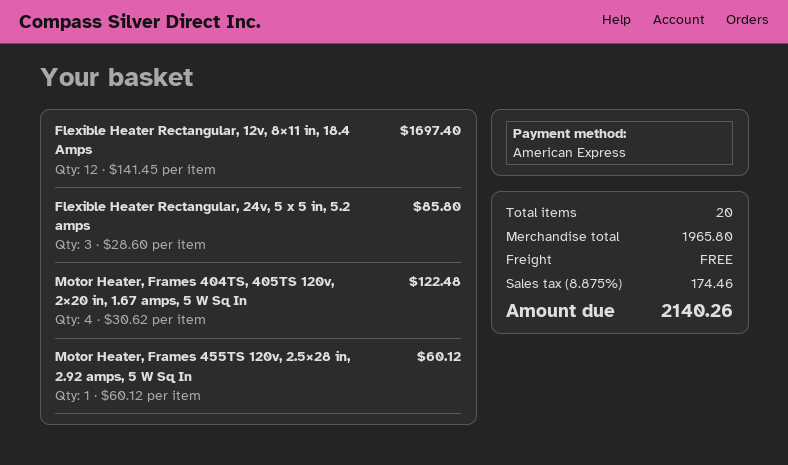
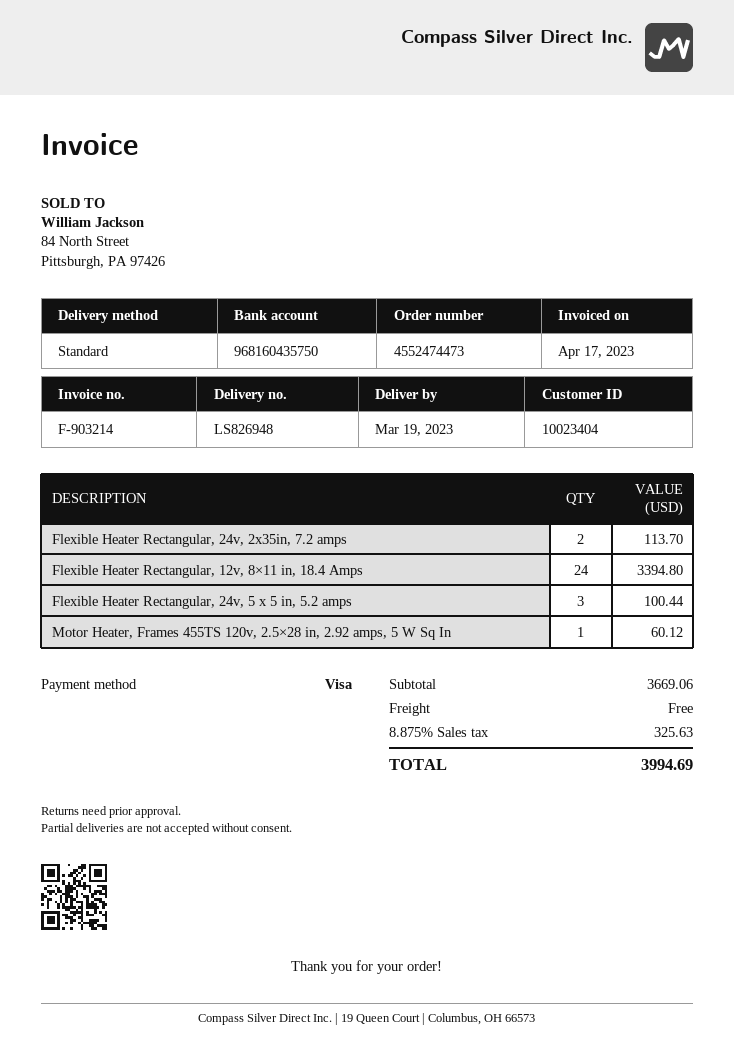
payment method: American Express -> Visa
Flexible Heater Rectangular, 12v, 8×11 in, 18.4 Amps: 12 for 1697.40 -> 24 for 3394.80
Flexible Heater Rectangular, 24v, 5 x 5 in, 5.2 amps: 3 for 85.80 -> 3 for 100.44
Motor Heater, Frames 404TS, 405TS 120v, 2×20 in, 1.67 amps, 5 W Sq In: 4 for 122.48 -> none
Flexible Heater Rectangular, 24v, 2x35in, 7.2 amps: none -> 2 for 113.70
subtotal: 1965.80 -> 3669.06
tax: 8.875% = 174.46 -> 8.875% = 325.63
total: 2140.26 -> 3994.69

